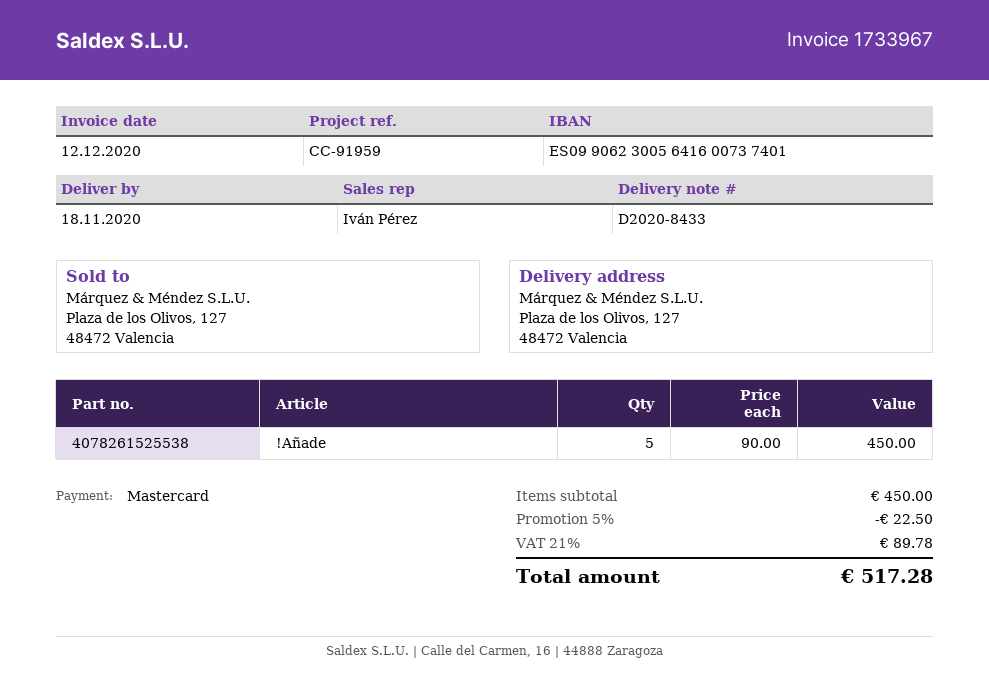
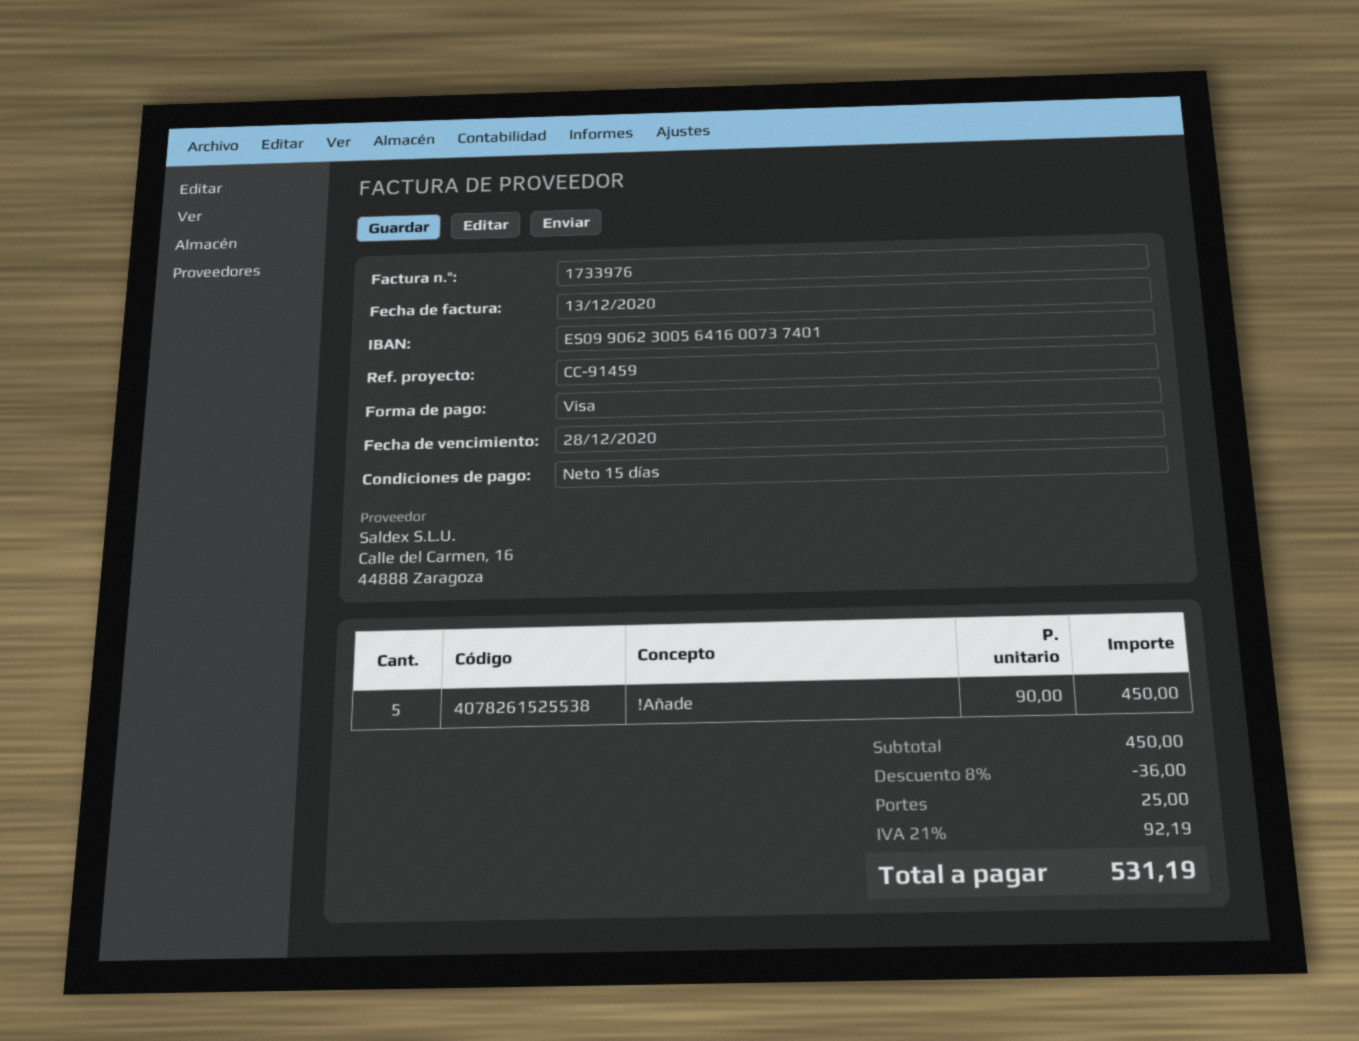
invoice number: 1733967 -> 1733976
invoice date: 2020-12-12 -> 2020-12-13
reference: CC-91959 -> CC-91459
payment method: Mastercard -> Visa
discount: 5% = 22.50 -> 8% = 36.00
shipping: none -> 25.00
tax: 21% = 89.78 -> 21% = 92.19
total: 517.28 -> 531.19

